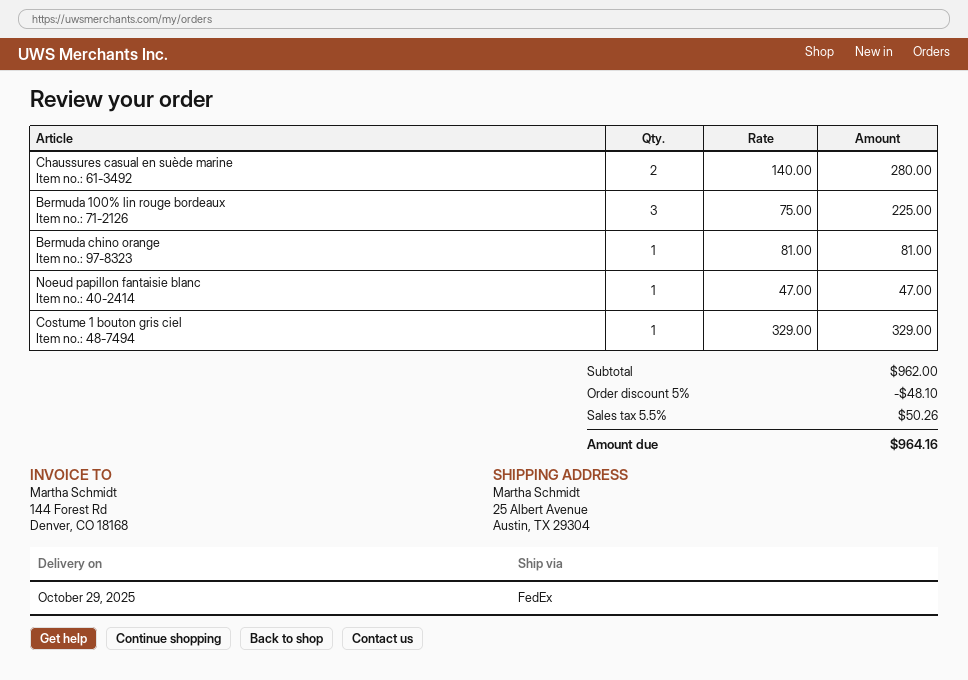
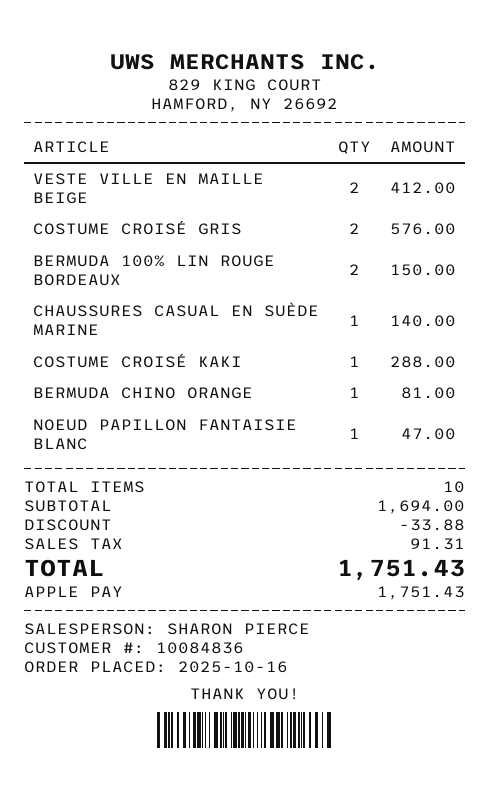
Chaussures casual en suède marine: 2 for 280.00 -> 1 for 140.00
Bermuda 100% lin rouge bordeaux: 3 for 225.00 -> 2 for 150.00
Costume 1 bouton gris ciel: 1 for 329.00 -> none
VESTE VILLE EN MAILLE BEIGE: none -> 2 for 412.00
COSTUME CROISÉ GRIS: none -> 2 for 576.00
COSTUME CROISÉ KAKI: none -> 1 for 288.00
subtotal: 962.00 -> 1694.00
discount: 48.10 -> 33.88
tax: 50.26 -> 91.31
total: 964.16 -> 1751.43

